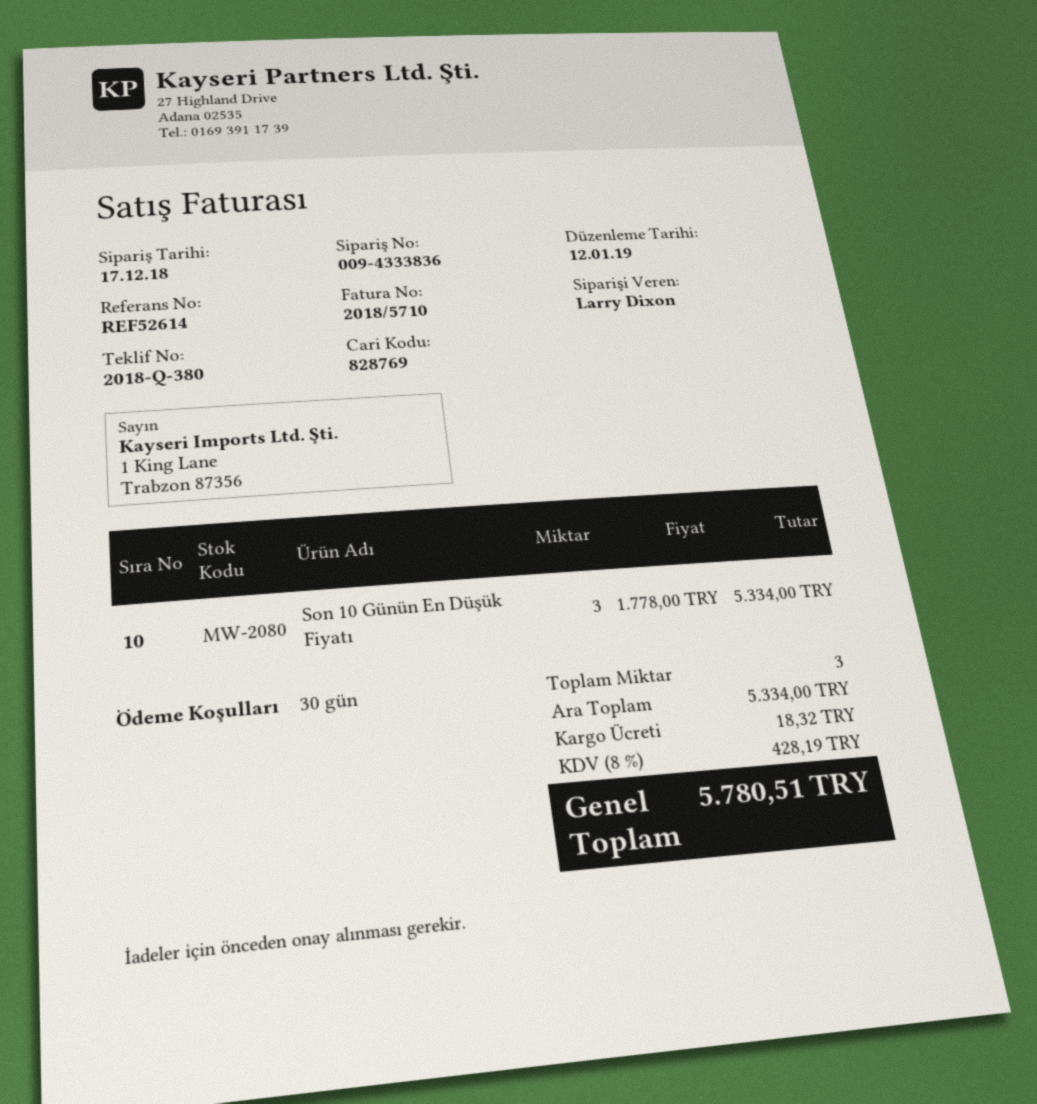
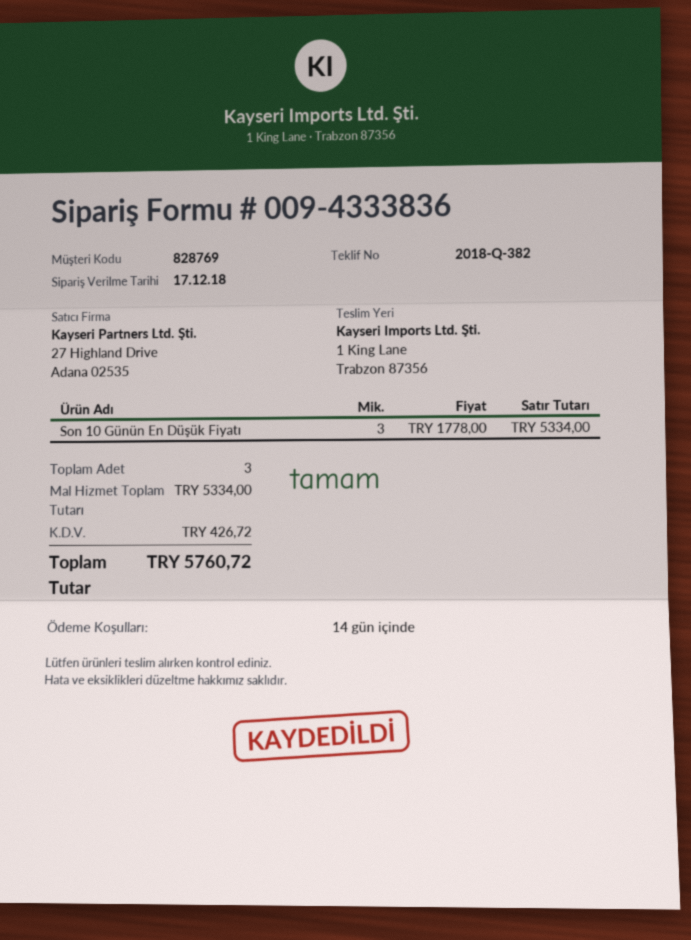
quote number: 2018-Q-380 -> 2018-Q-382
payment terms: 30 days -> 14 days
shipping: 18.32 -> none
tax: 428.19 -> 426.72
total: 5780.51 -> 5760.72

